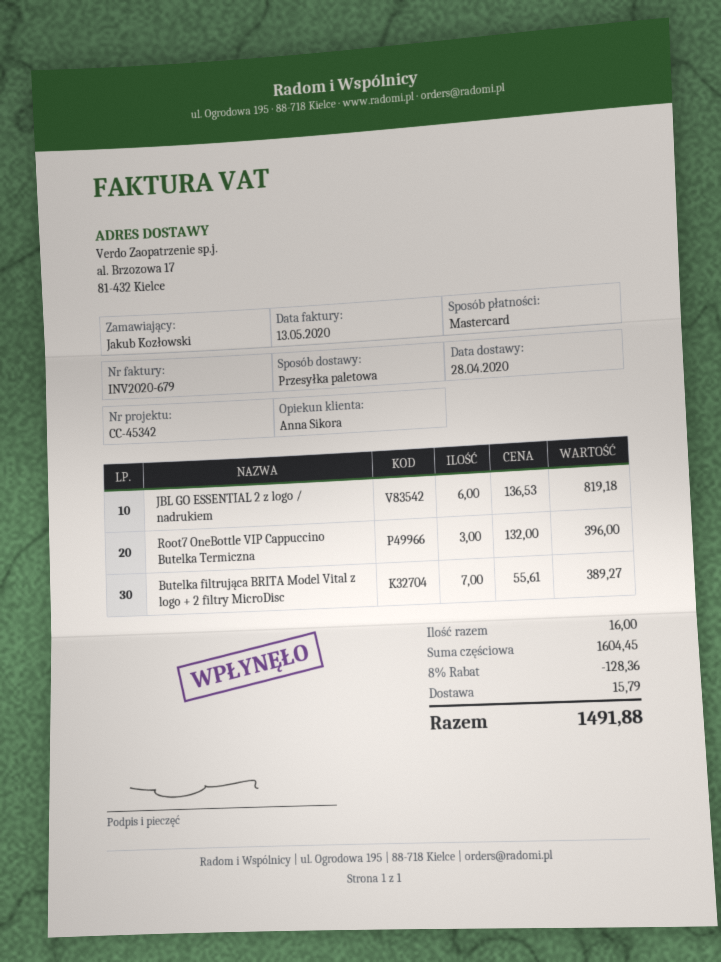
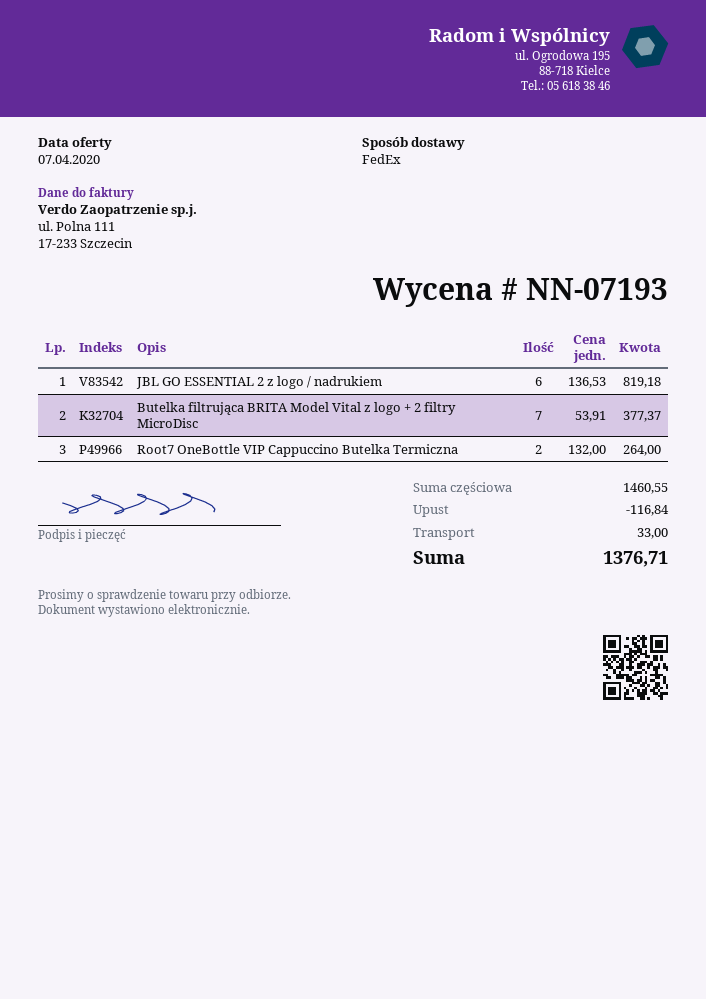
shipping method: pallet freight -> FedEx
Root7 OneBottle VIP Cappuccino Butelka Termiczna: 3 x 132.00 = 396.00 -> 2 x 132.00 = 264.00
Butelka filtrująca BRITA Model Vital z logo + 2 filtry MicroDisc: 7 x 55.61 = 389.27 -> 7 x 53.91 = 377.37
subtotal: 1604.45 -> 1460.55
discount: 128.36 -> 116.84
shipping: 15.79 -> 33.00
total: 1491.88 -> 1376.71

